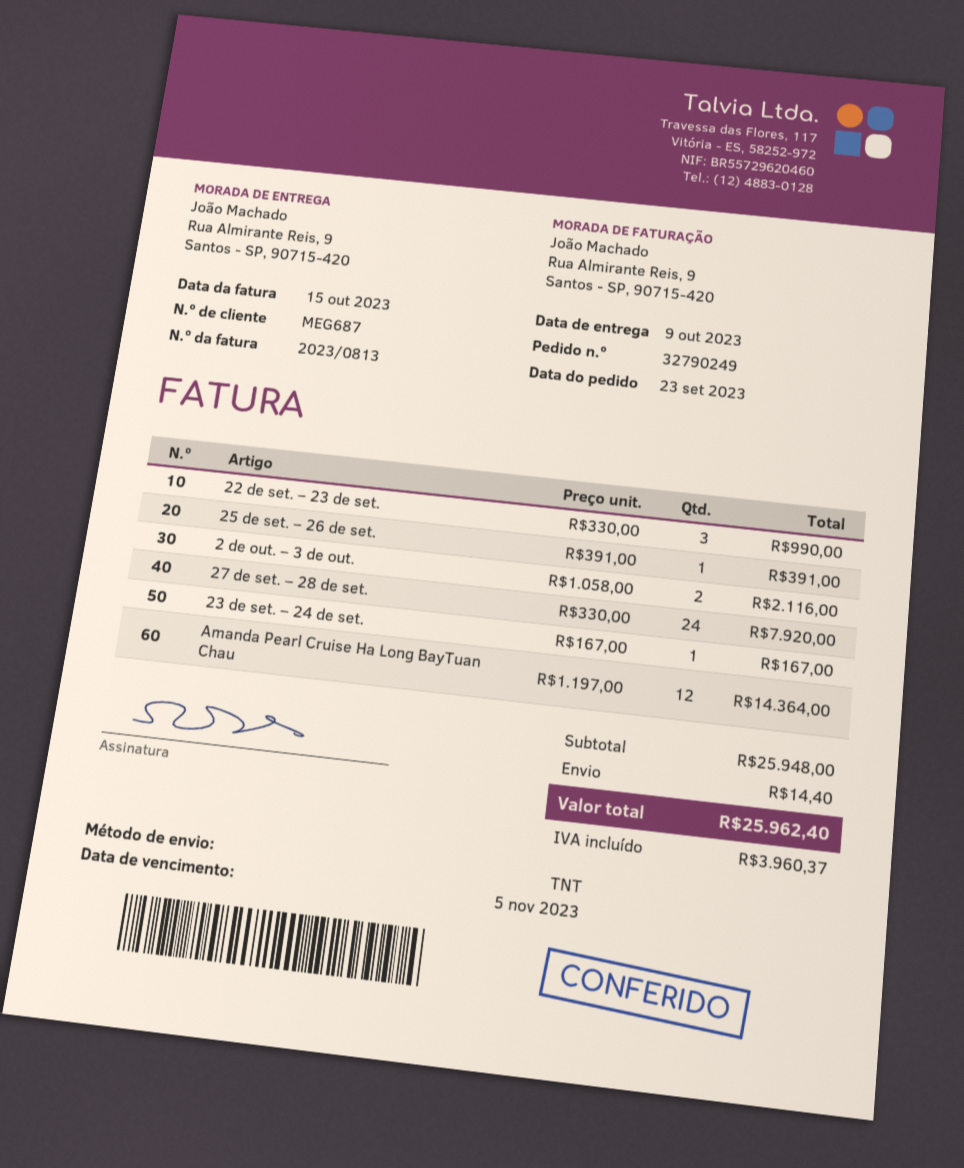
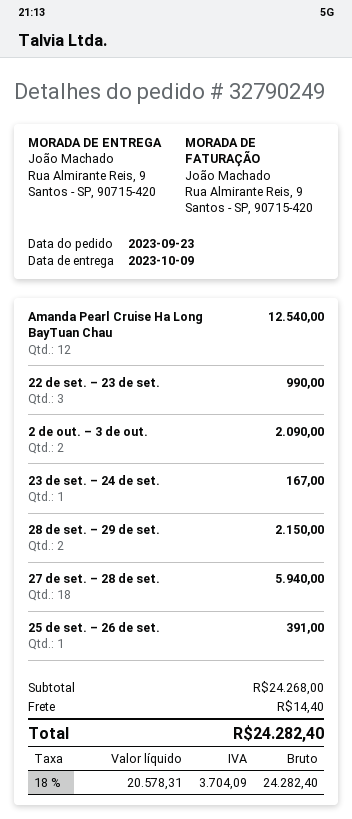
2 de out. – 3 de out.: 2 for 2116.00 -> 2 for 2090.00
27 de set. – 28 de set.: 24 for 7920.00 -> 18 for 5940.00
Amanda Pearl Cruise Ha Long BayTuan Chau: 12 for 14364.00 -> 12 for 12540.00
28 de set. – 29 de set.: none -> 2 for 2150.00
subtotal: 25948.00 -> 24268.00
tax: 3960.37 -> 3704.09
total: 25962.40 -> 24282.40

